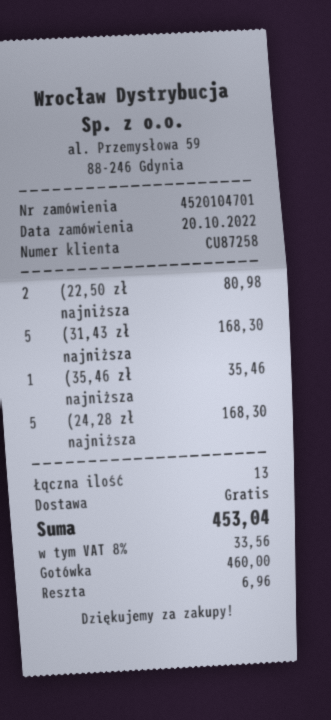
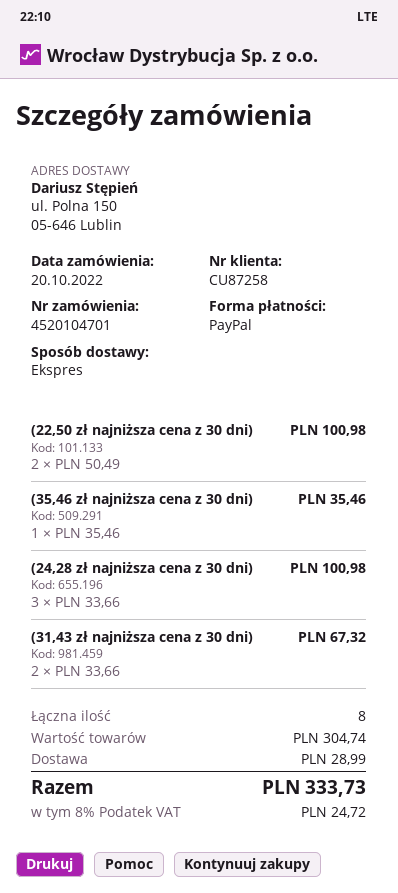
payment method: cash -> PayPal
(22,50 zł najniższa: 2 for 80.98 -> 2 for 100.98
(31,43 zł najniższa: 5 for 168.30 -> 2 for 67.32
(24,28 zł najniższa: 5 for 168.30 -> 3 for 100.98
total quantity: 13 -> 8
shipping: 0.00 -> 28.99
tax: 8% = 33.56 -> 8% = 24.72
total: 453.04 -> 333.73

